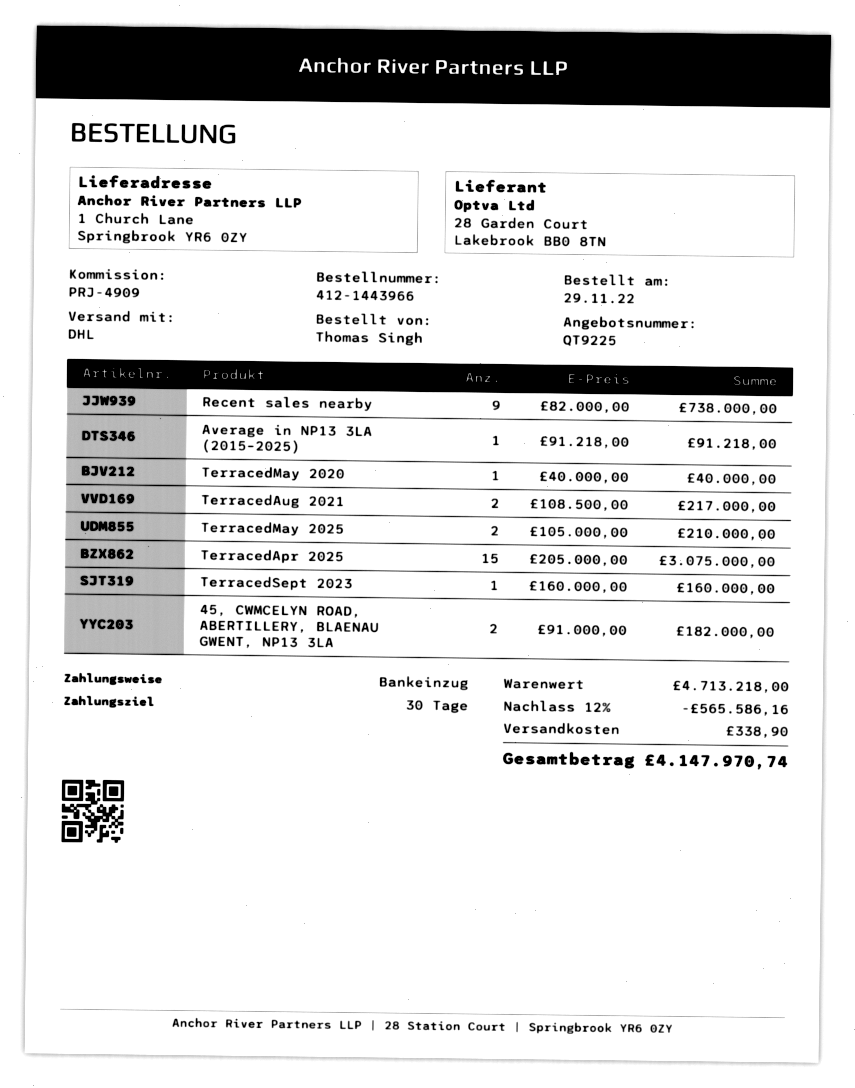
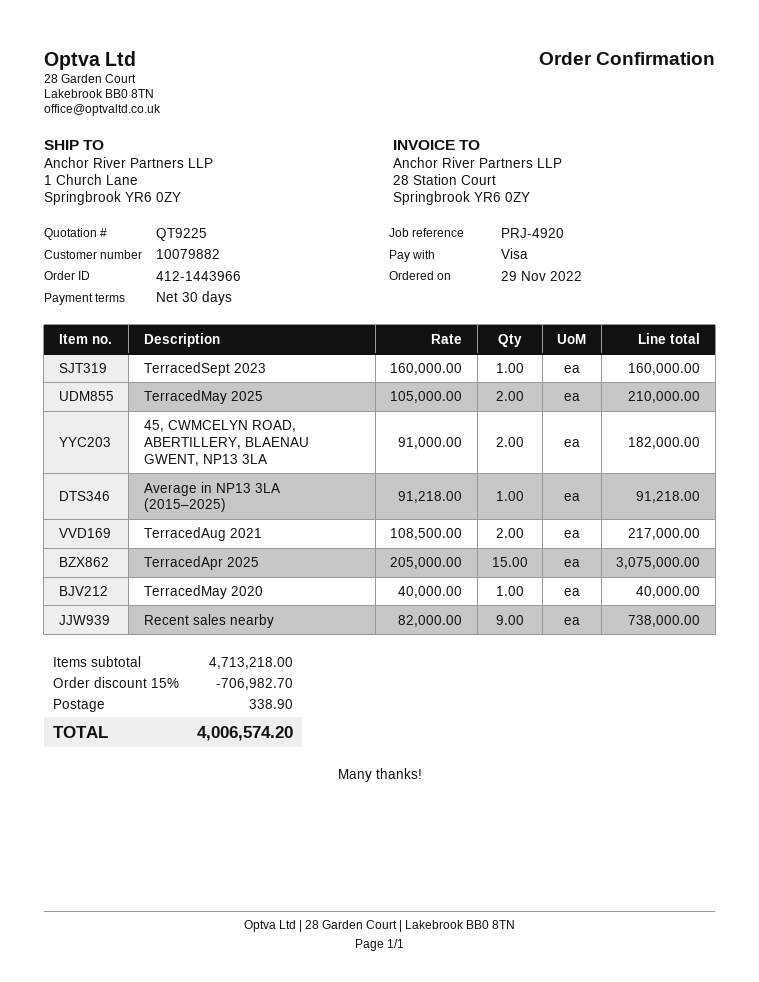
reference: PRJ-4909 -> PRJ-4920
payment method: direct debit -> Visa
discount: 12% = 565586.16 -> 15% = 706982.70
total: 4147970.74 -> 4006574.20

